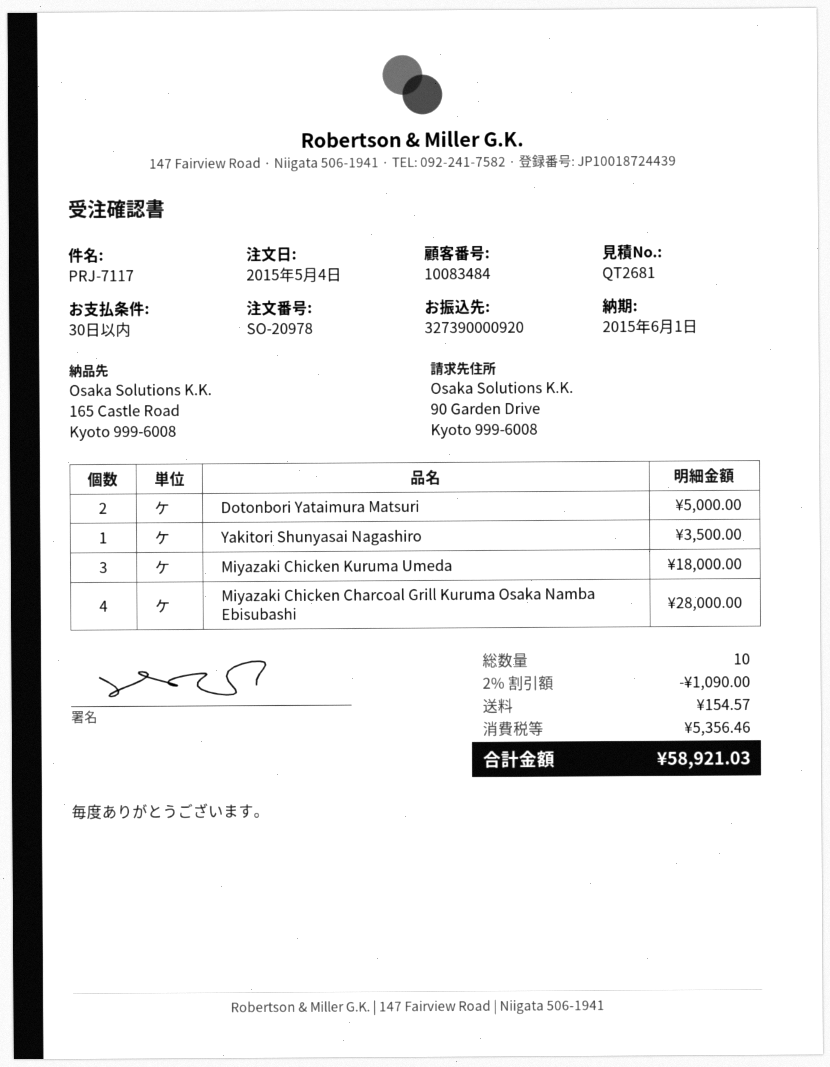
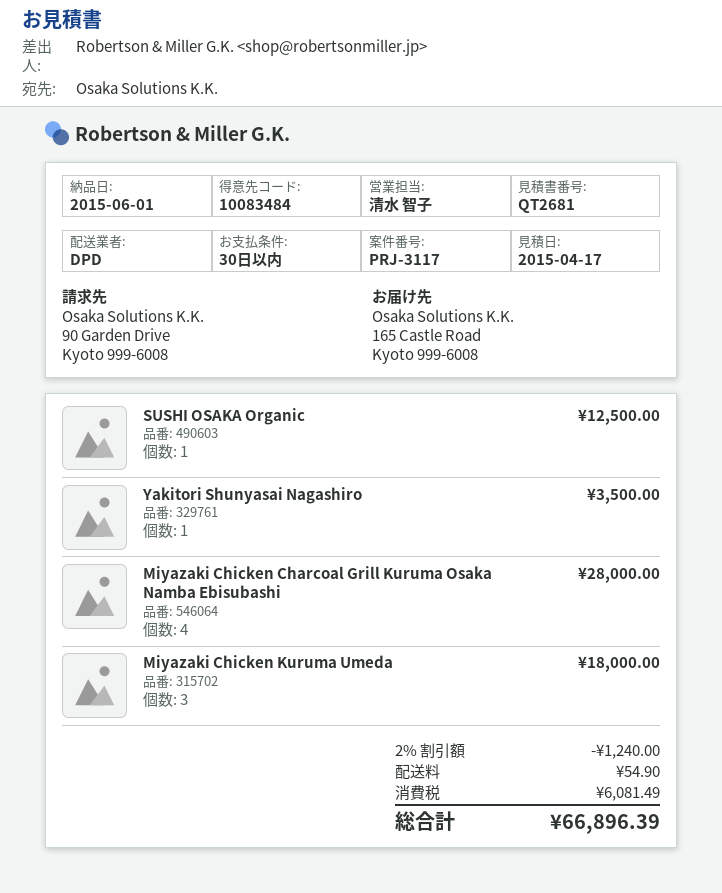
reference: PRJ-7117 -> PRJ-3117
Dotonbori Yataimura Matsuri: 2 for 5000.00 -> none
SUSHI OSAKA Organic: none -> 1 for 12500.00
discount: 2% = 1090.00 -> 2% = 1240.00
shipping: 154.57 -> 54.90
tax: 5356.46 -> 6081.49
total: 58921.03 -> 66896.39

